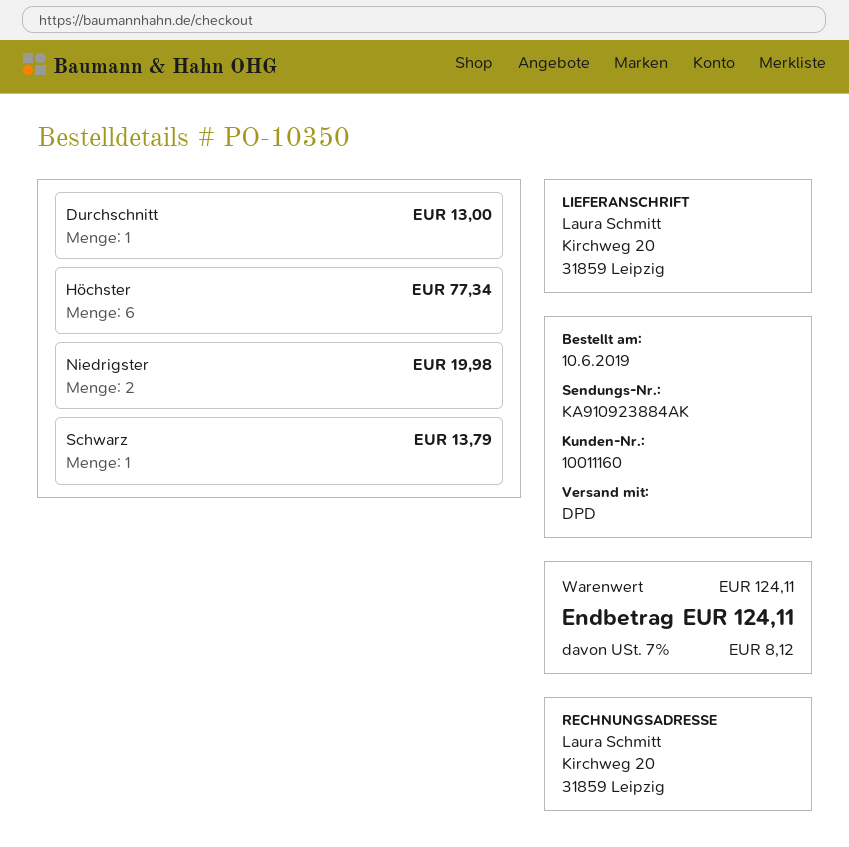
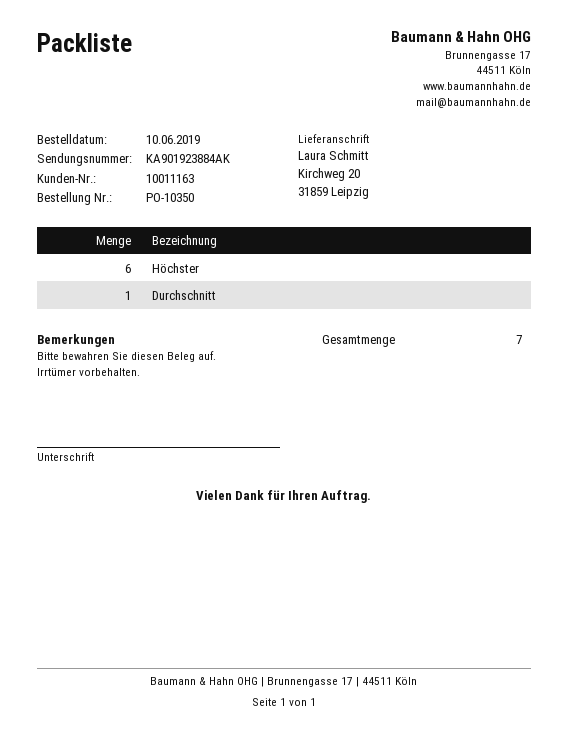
customer number: 10011160 -> 10011163
tracking number: KA910923884AK -> KA901923884AK
Niedrigster: 2 -> none
Schwarz: 1 -> none

